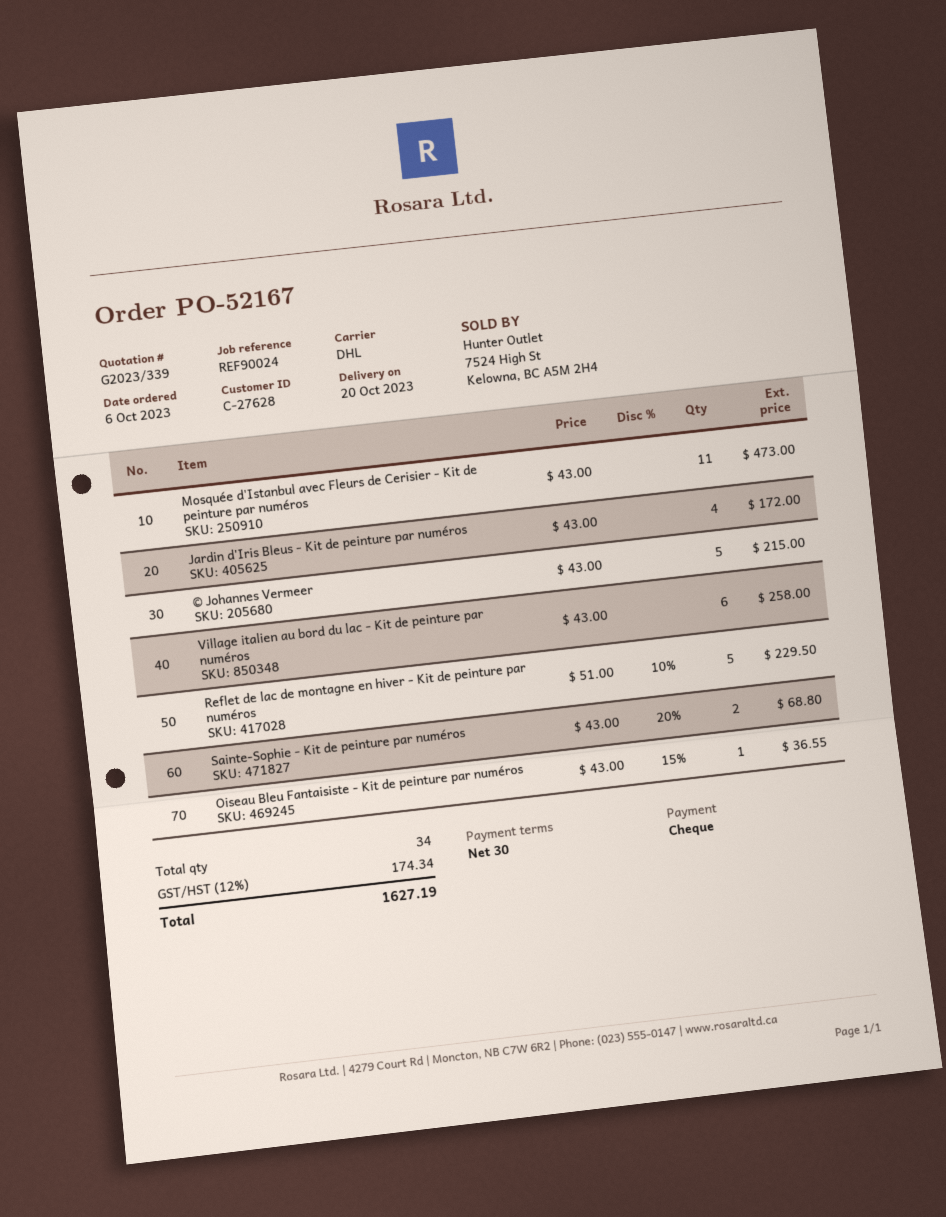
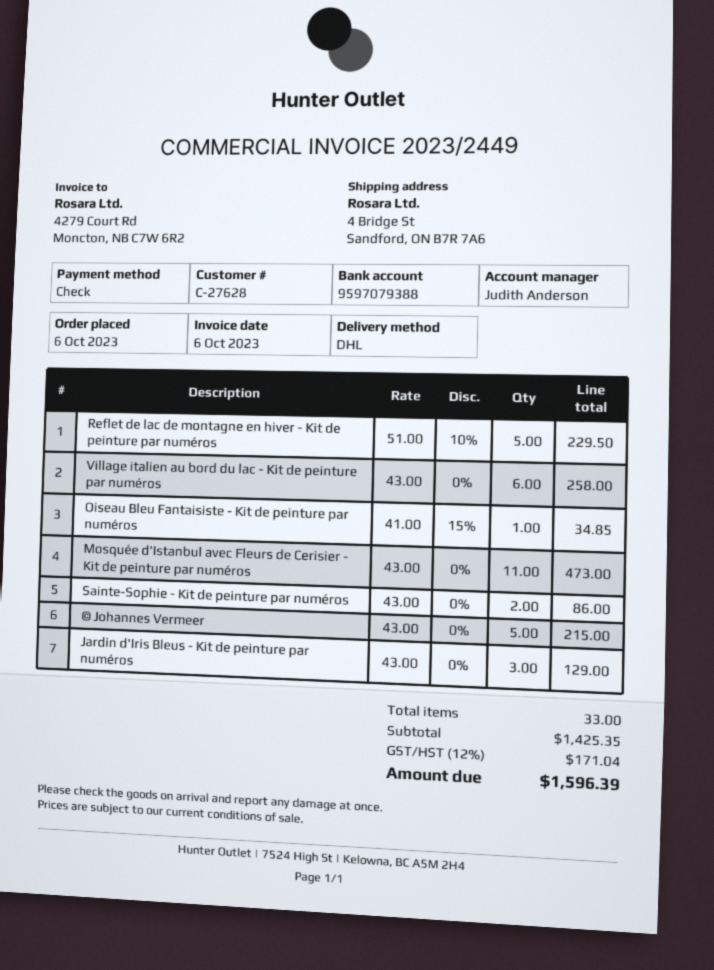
Jardin d'Iris Bleus - Kit de peinture par numéros: 4 x 43.00 = 172.00 -> 3 x 43.00 = 129.00
Sainte-Sophie - Kit de peinture par numéros: 2 x 43.00 - 20% = 68.80 -> 2 x 43.00 = 86.00
Oiseau Bleu Fantaisiste - Kit de peinture par numéros: 1 x 43.00 - 15% = 36.55 -> 1 x 41.00 - 15% = 34.85
total quantity: 34 -> 33
tax: 12% = 174.34 -> 12% = 171.04
total: 1627.19 -> 1596.39

